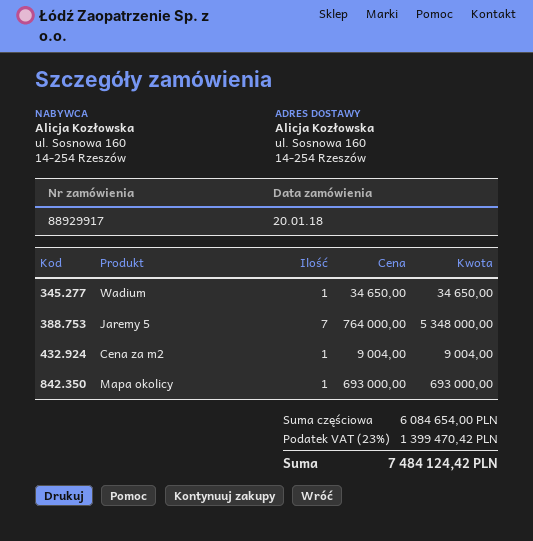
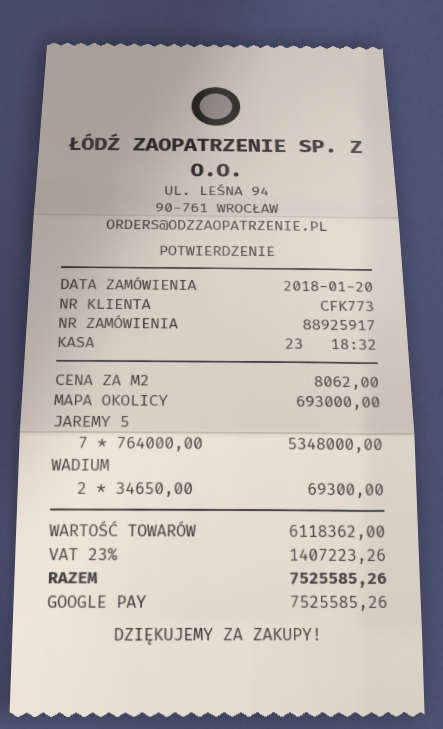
order number: 88929917 -> 88925917
Wadium: 1 x 34650.00 = 34650.00 -> 2 x 34650.00 = 69300.00
Cena za m2: 1 x 9004.00 = 9004.00 -> 1 x 8062.00 = 8062.00
subtotal: 6084654.00 -> 6118362.00
tax: 23% = 1399470.42 -> 23% = 1407223.26
total: 7484124.42 -> 7525585.26

